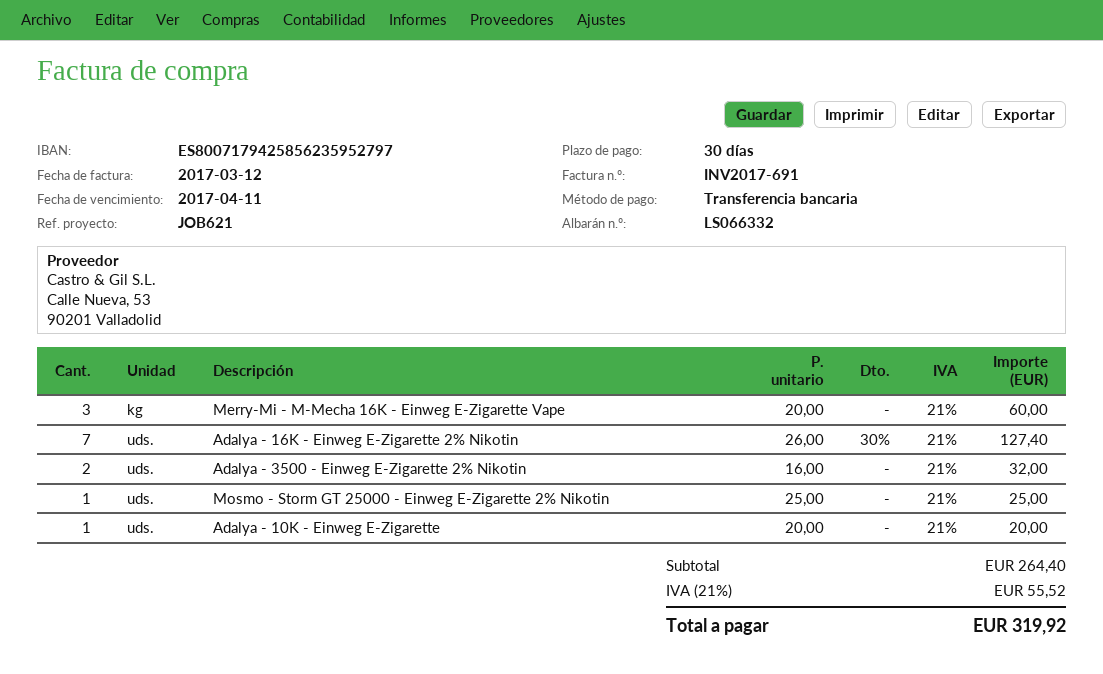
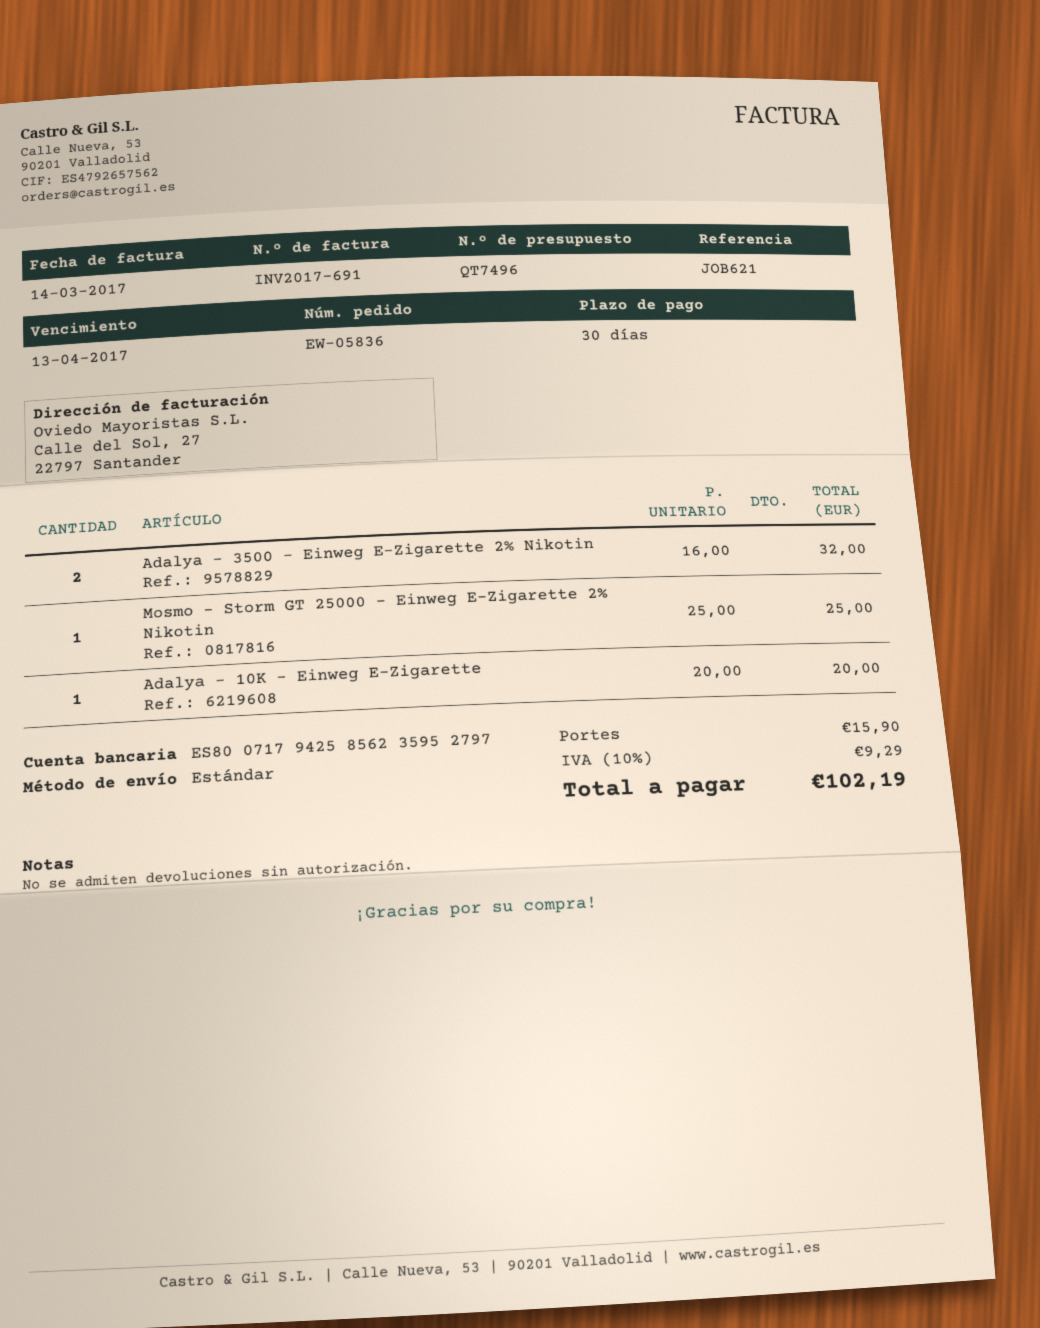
invoice date: 2017-03-12 -> 2017-03-14
due date: 2017-04-11 -> 2017-04-13
Merry-Mi - M-Mecha 16K - Einweg E-Zigarette Vape: 3 x 20.00 = 60.00 -> none
Adalya - 16K - Einweg E-Zigarette 2% Nikotin: 7 x 26.00 - 30% = 127.40 -> none
shipping: none -> 15.90
tax: 21% = 55.52 -> 10% = 9.29
total: 319.92 -> 102.19

